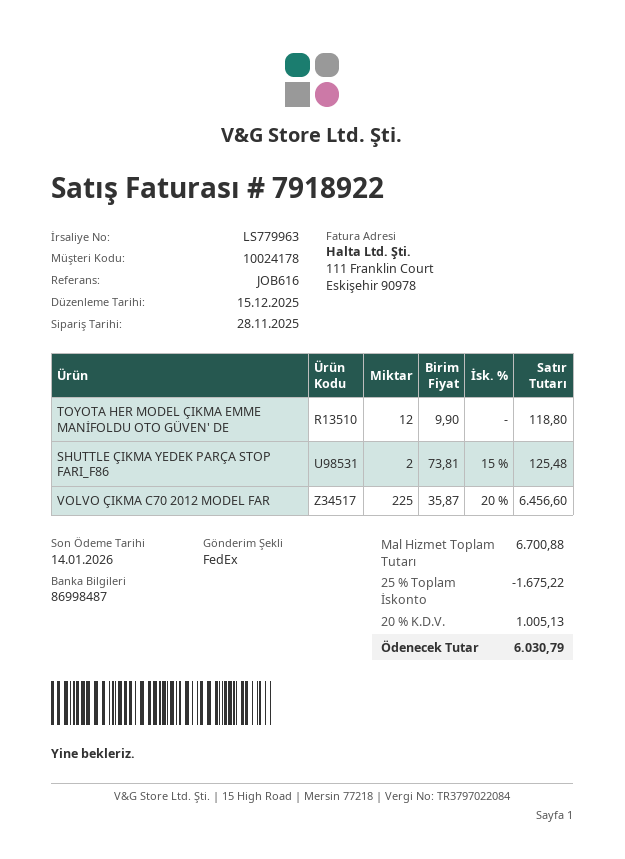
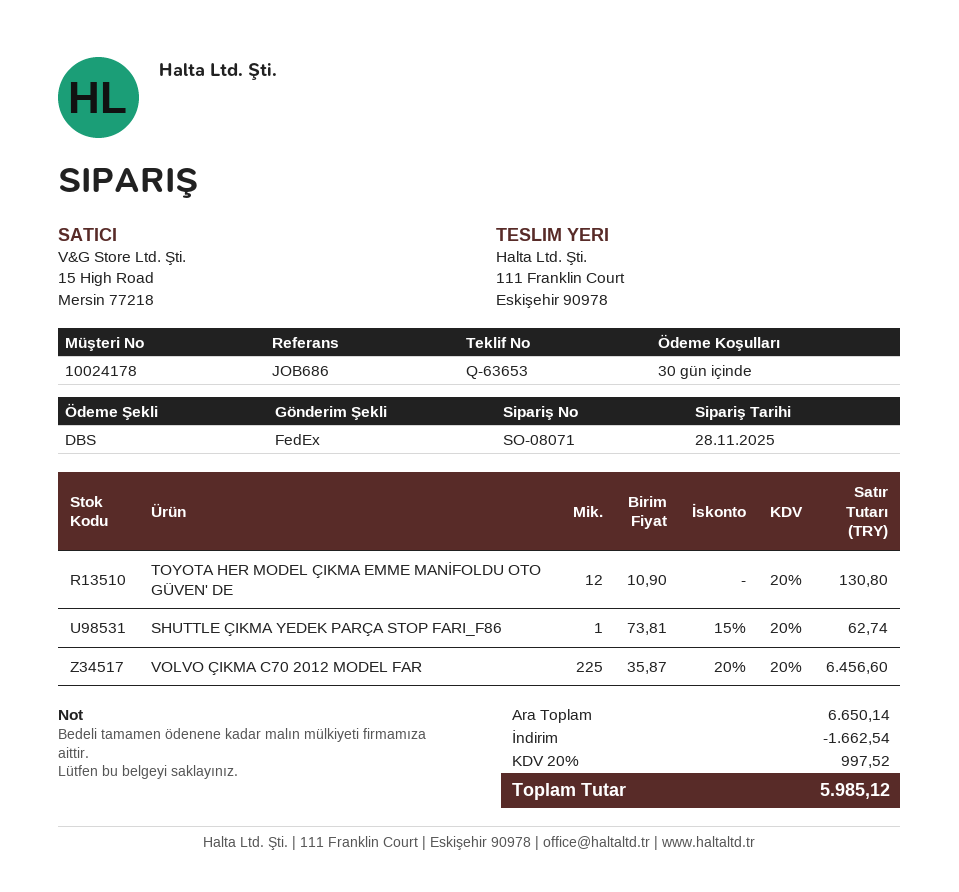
reference: JOB616 -> JOB686
TOYOTA HER MODEL ÇIKMA EMME MANİFOLDU OTO GÜVEN' DE: 12 x 9.90 = 118.80 -> 12 x 10.90 = 130.80
SHUTTLE ÇIKMA YEDEK PARÇA STOP FARI_F86: 2 x 73.81 - 15% = 125.48 -> 1 x 73.81 - 15% = 62.74
subtotal: 6700.88 -> 6650.14
discount: 1675.22 -> 1662.54
tax: 20% = 1005.13 -> 20% = 997.52
total: 6030.79 -> 5985.12

